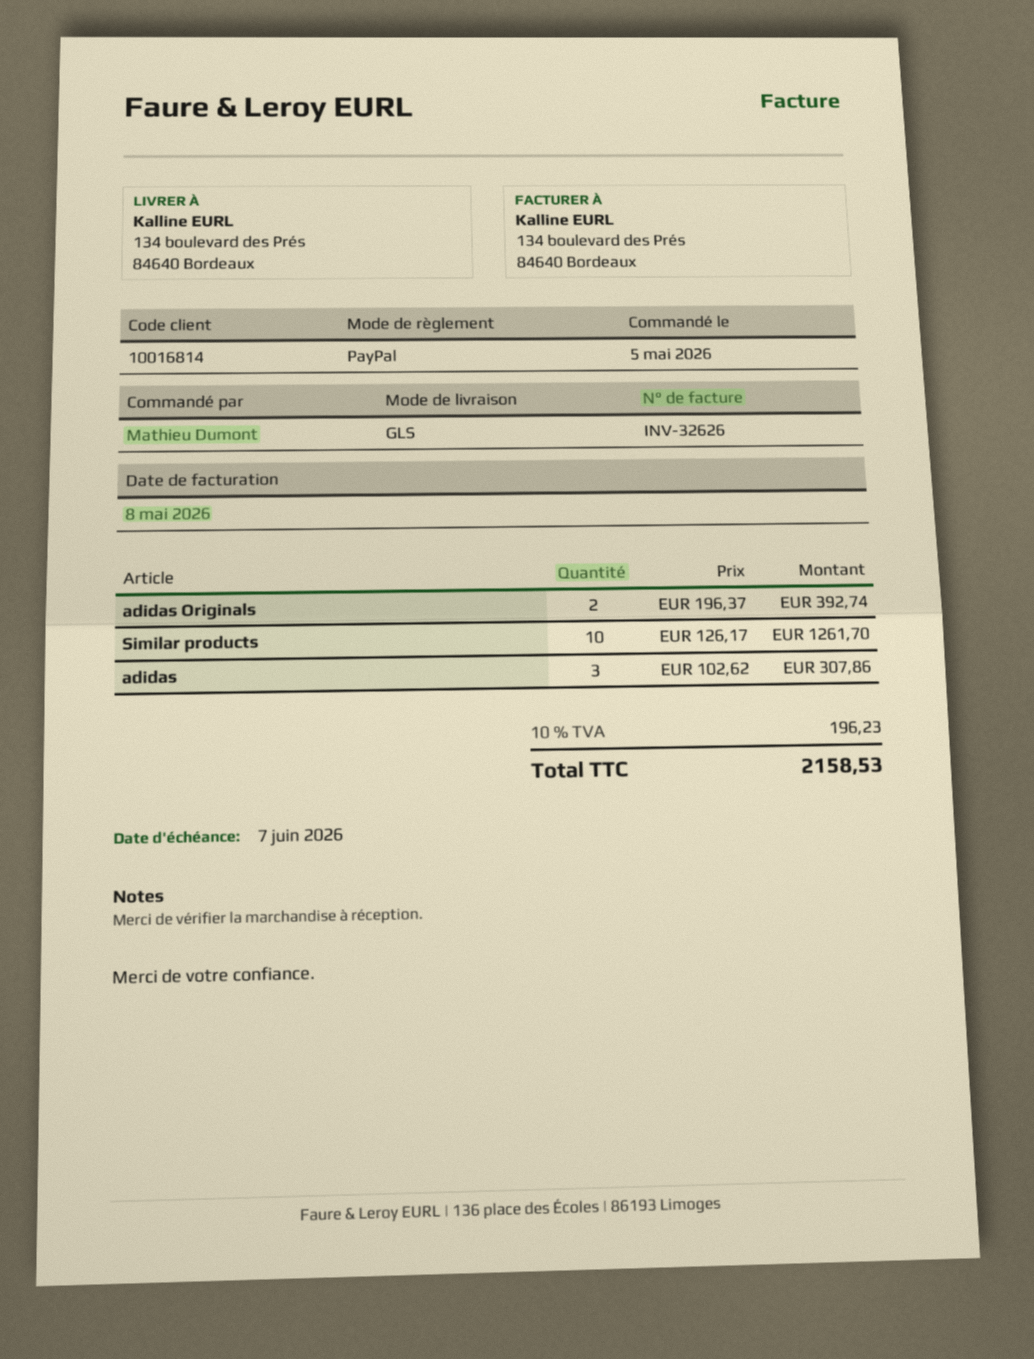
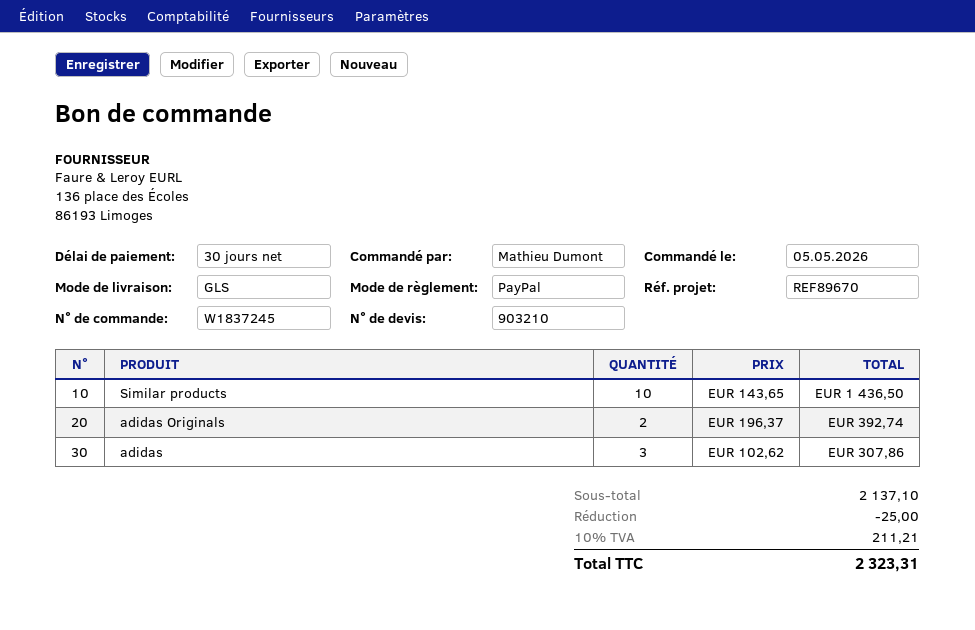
Similar products: 10 x 126.17 = 1261.70 -> 10 x 143.65 = 1436.50
discount: none -> 25.00
tax: 10% = 196.23 -> 10% = 211.21
total: 2158.53 -> 2323.31

